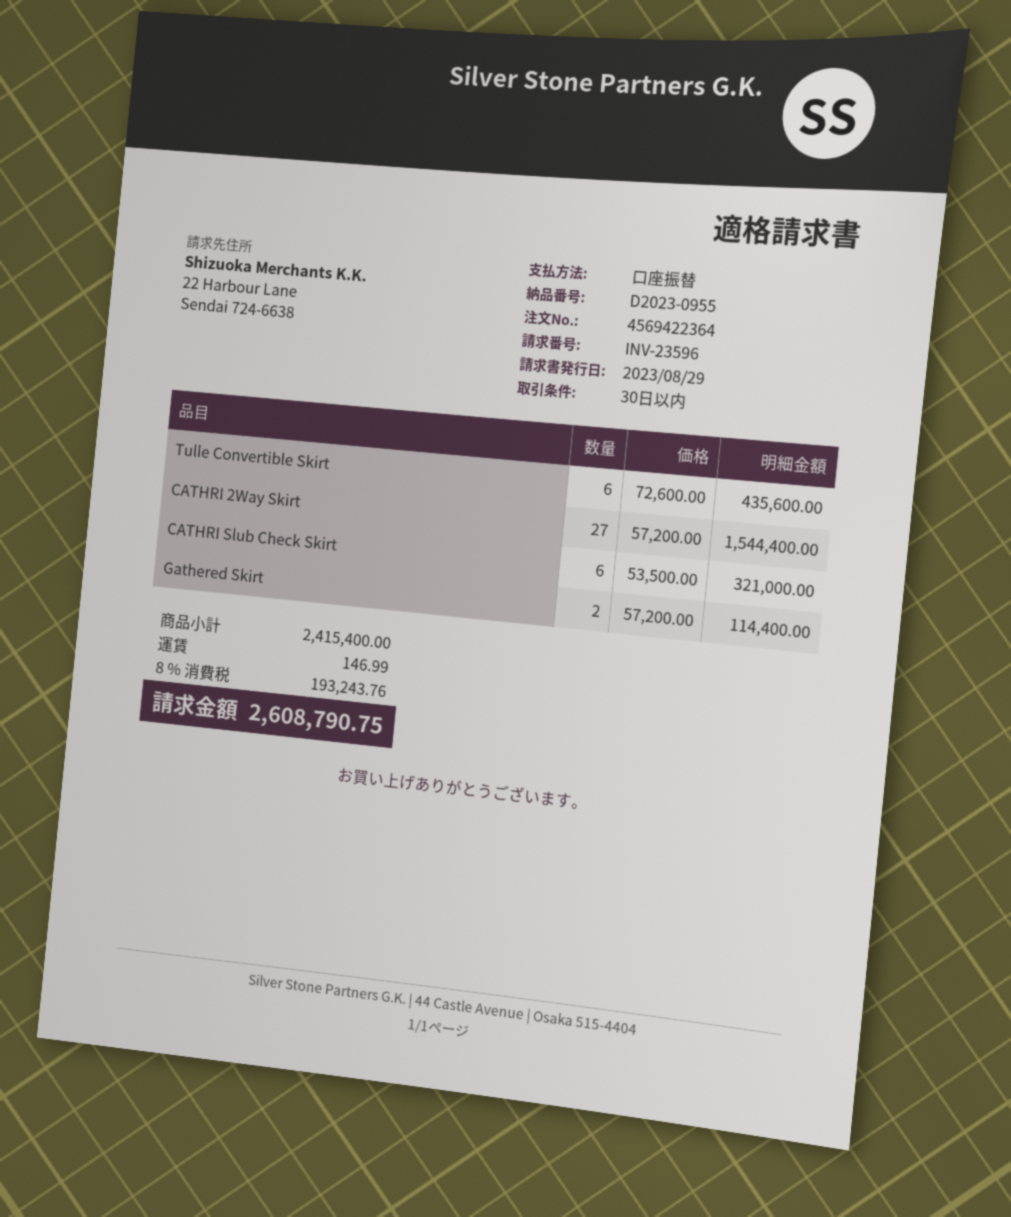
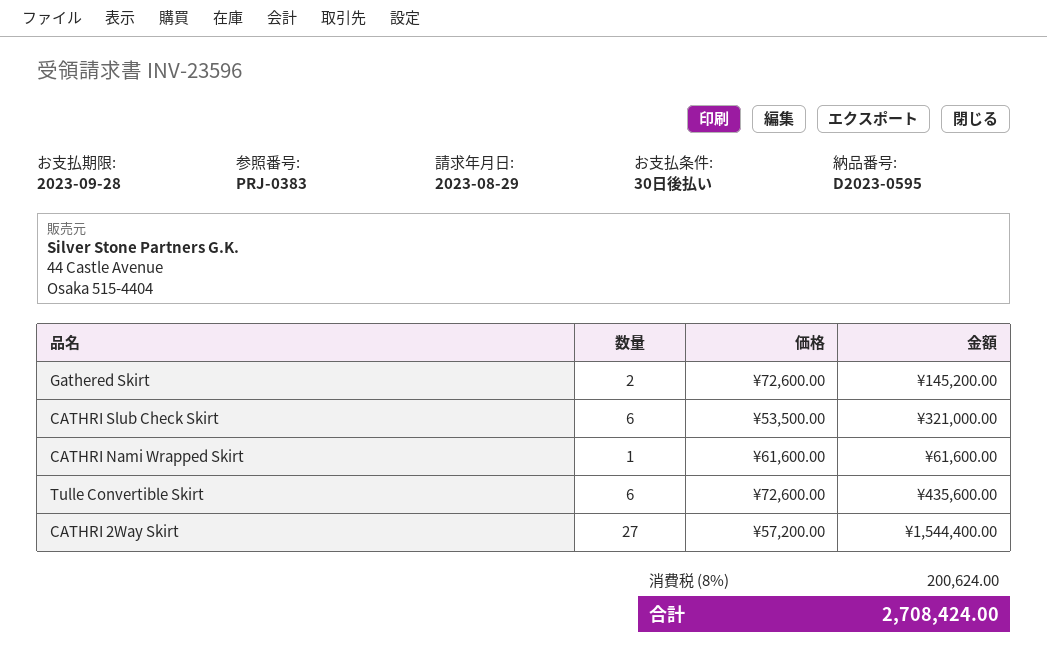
delivery note number: D2023-0955 -> D2023-0595
Gathered Skirt: 2 x 57200.00 = 114400.00 -> 2 x 72600.00 = 145200.00
CATHRI Nami Wrapped Skirt: none -> 1 x 61600.00 = 61600.00
shipping: 146.99 -> none
tax: 8% = 193243.76 -> 8% = 200624.00
total: 2608790.75 -> 2708424.00

